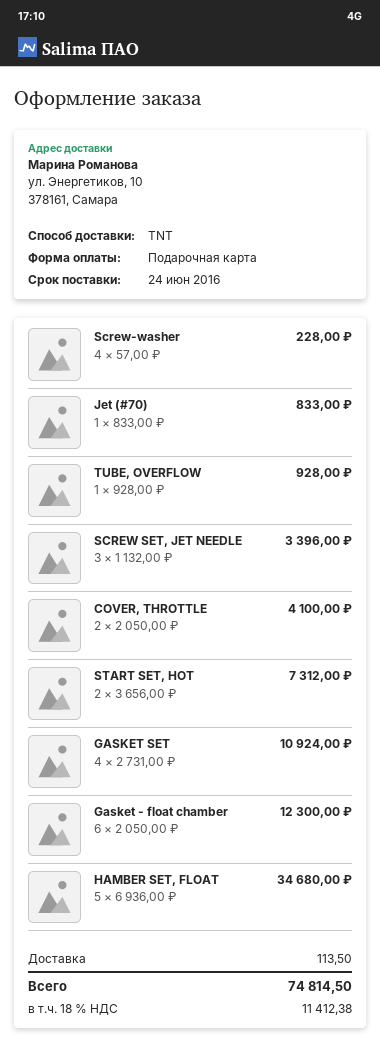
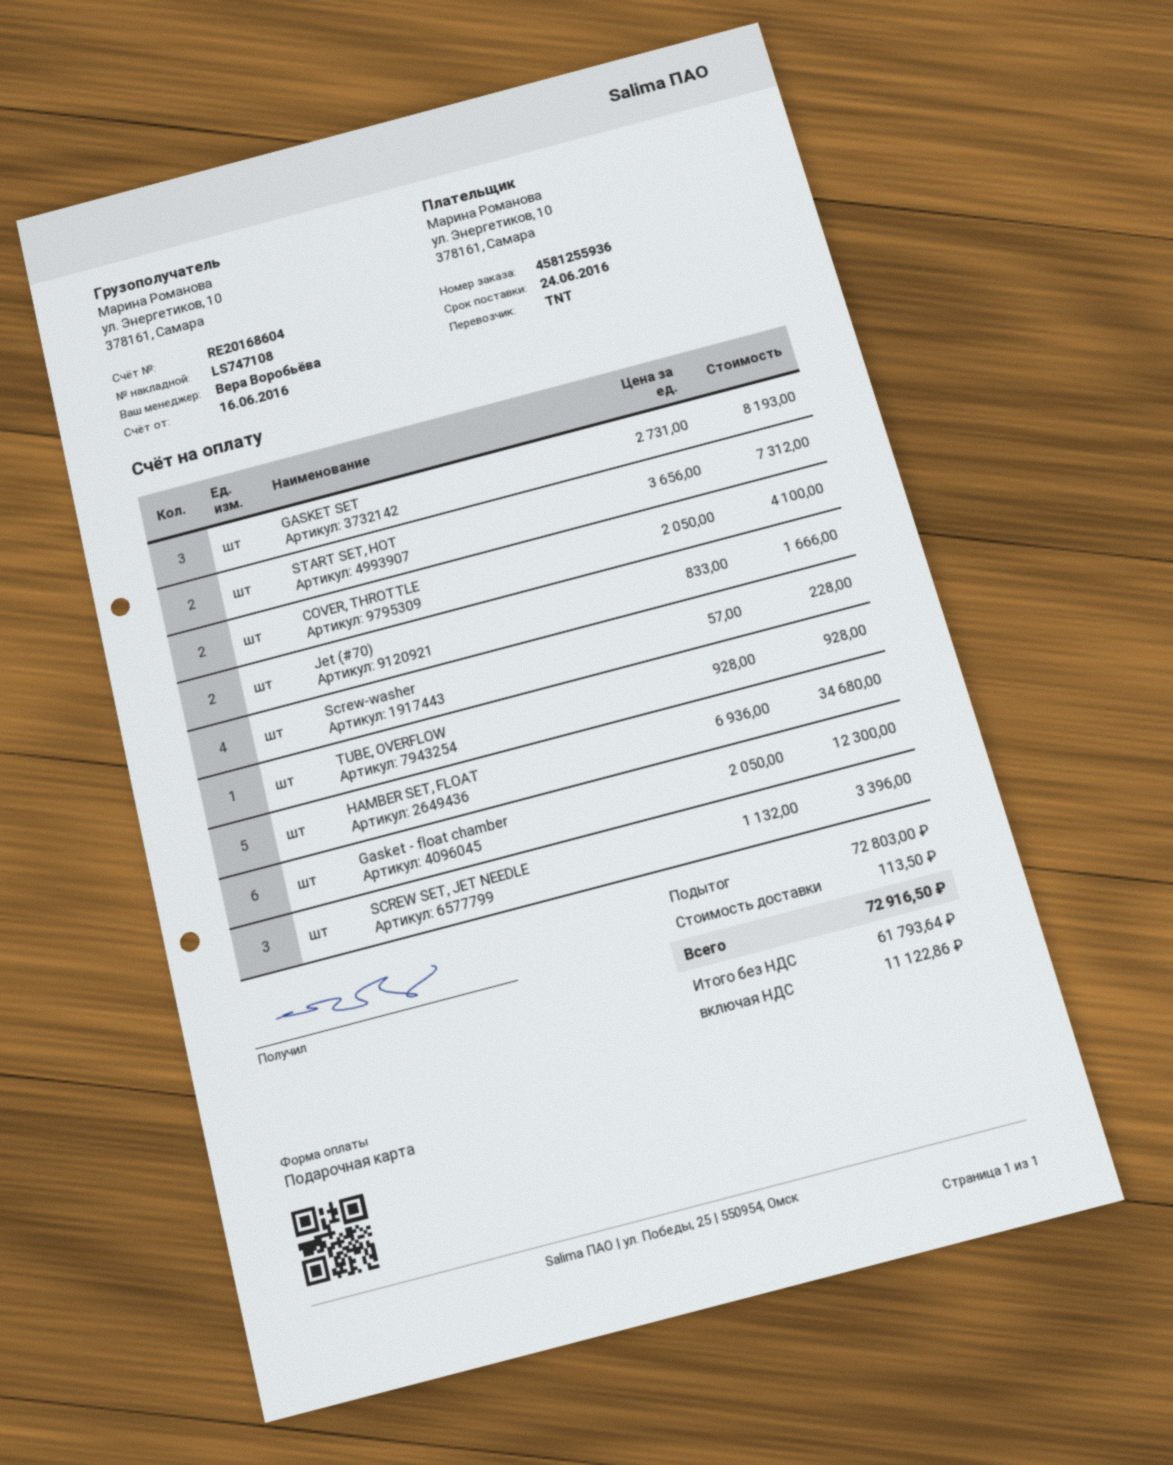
Jet (#70): 1 x 833.00 = 833.00 -> 2 x 833.00 = 1666.00
GASKET SET: 4 x 2731.00 = 10924.00 -> 3 x 2731.00 = 8193.00
tax: 11412.38 -> 11122.86
total: 74814.50 -> 72916.50

